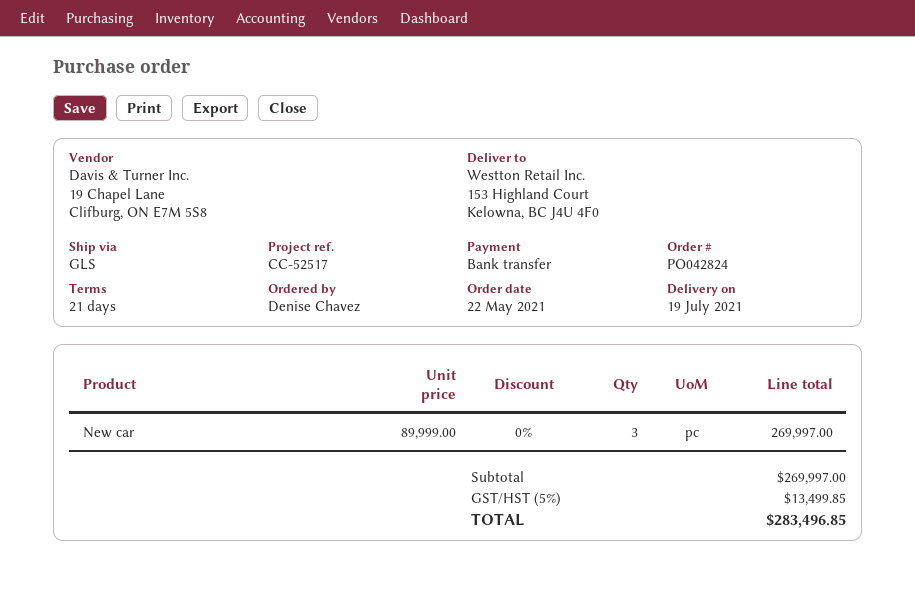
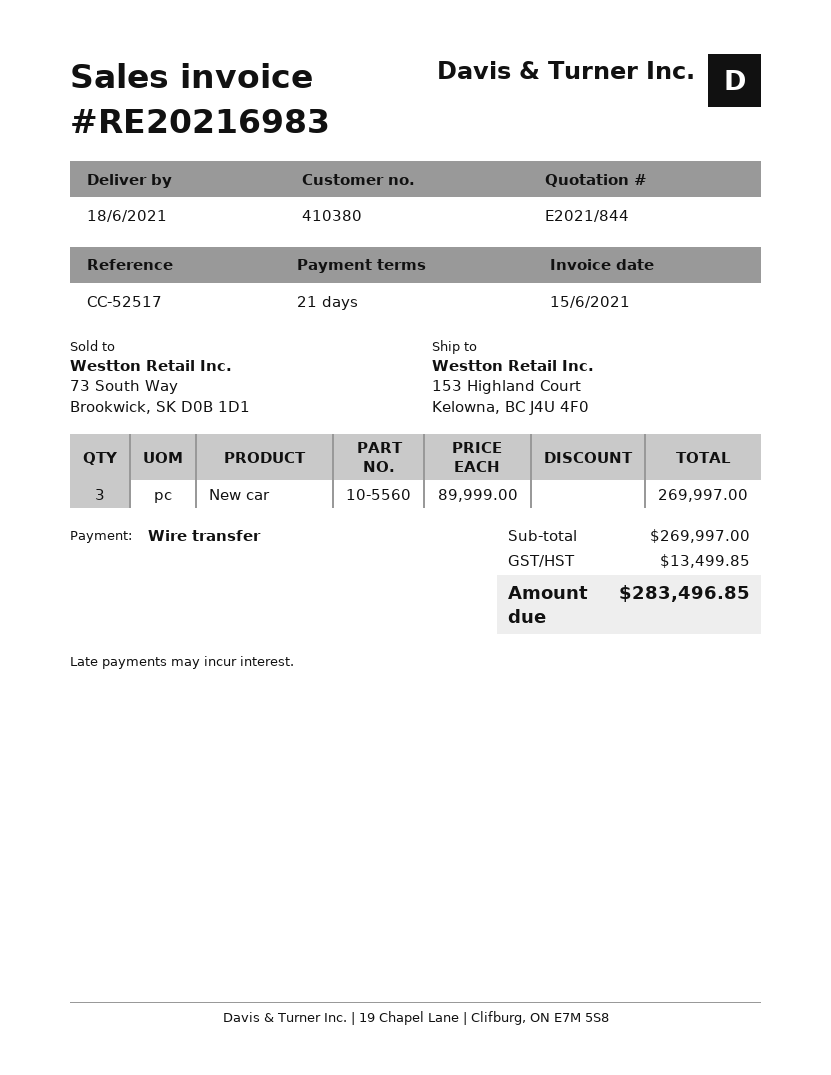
delivery date: 2021-07-19 -> 2021-06-18

